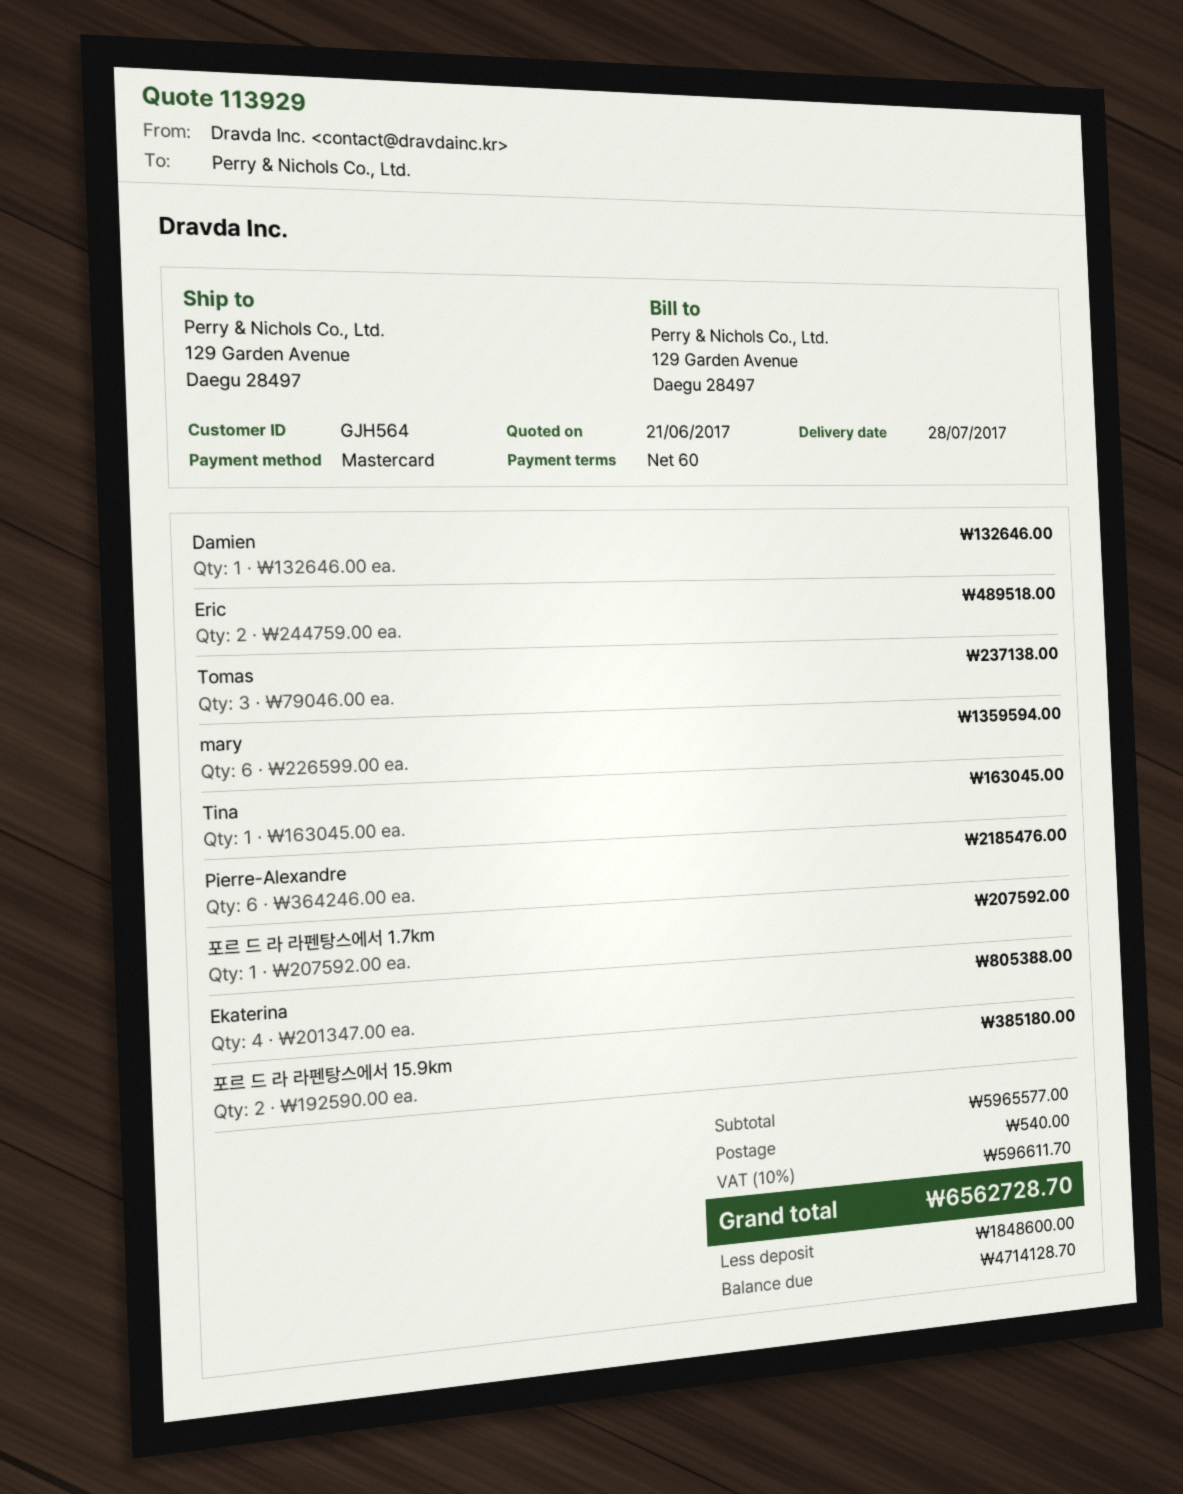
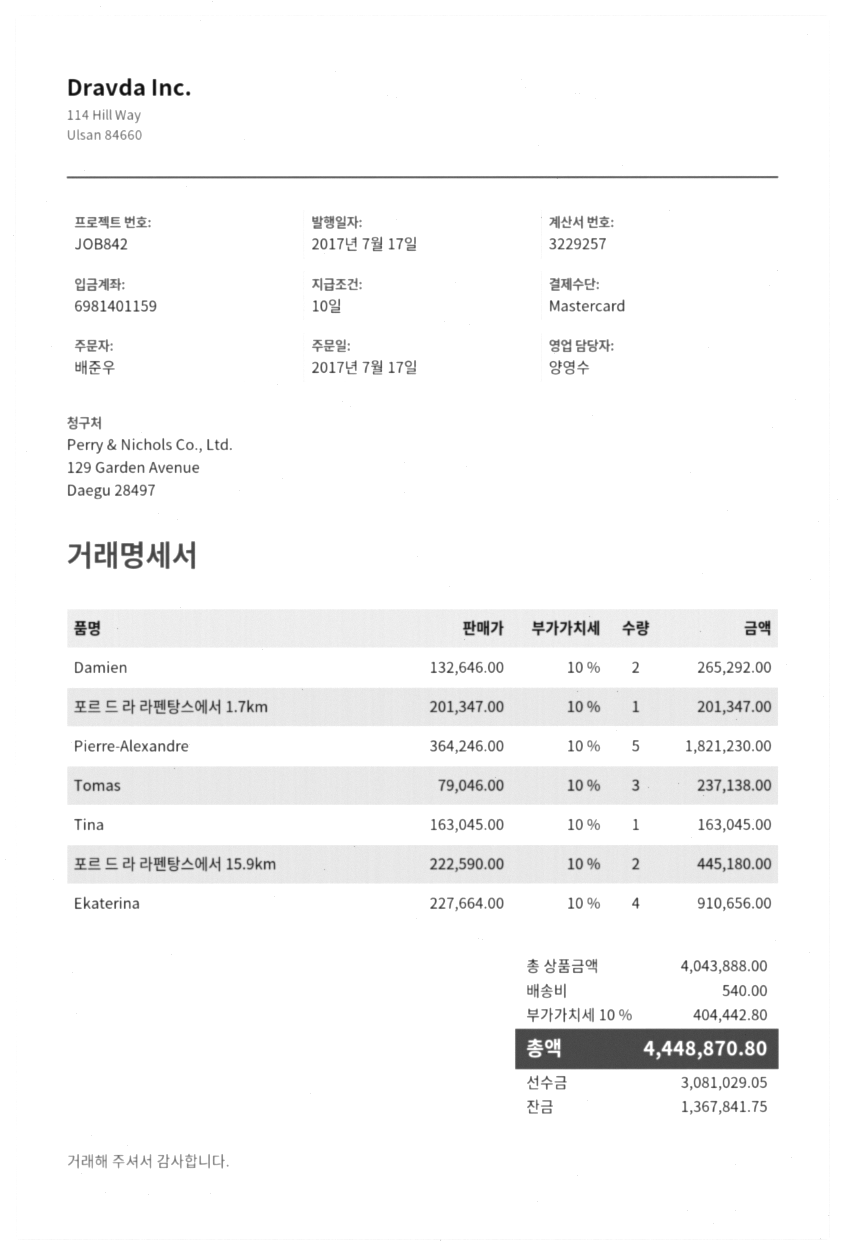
payment terms: 60 days -> 10 days
Damien: 1 x 132646.00 = 132646.00 -> 2 x 132646.00 = 265292.00
Eric: 2 x 244759.00 = 489518.00 -> none
mary: 6 x 226599.00 = 1359594.00 -> none
Pierre-Alexandre: 6 x 364246.00 = 2185476.00 -> 5 x 364246.00 = 1821230.00
포르 드 라 라펜탕스에서 1.7km: 1 x 207592.00 = 207592.00 -> 1 x 201347.00 = 201347.00
Ekaterina: 4 x 201347.00 = 805388.00 -> 4 x 227664.00 = 910656.00
포르 드 라 라펜탕스에서 15.9km: 2 x 192590.00 = 385180.00 -> 2 x 222590.00 = 445180.00
subtotal: 5965577.00 -> 4043888.00
tax: 10% = 596611.70 -> 10% = 404442.80
total: 6562728.70 -> 4448870.80
deposit: 1848600.00 -> 3081029.05
balance: 4714128.70 -> 1367841.75

